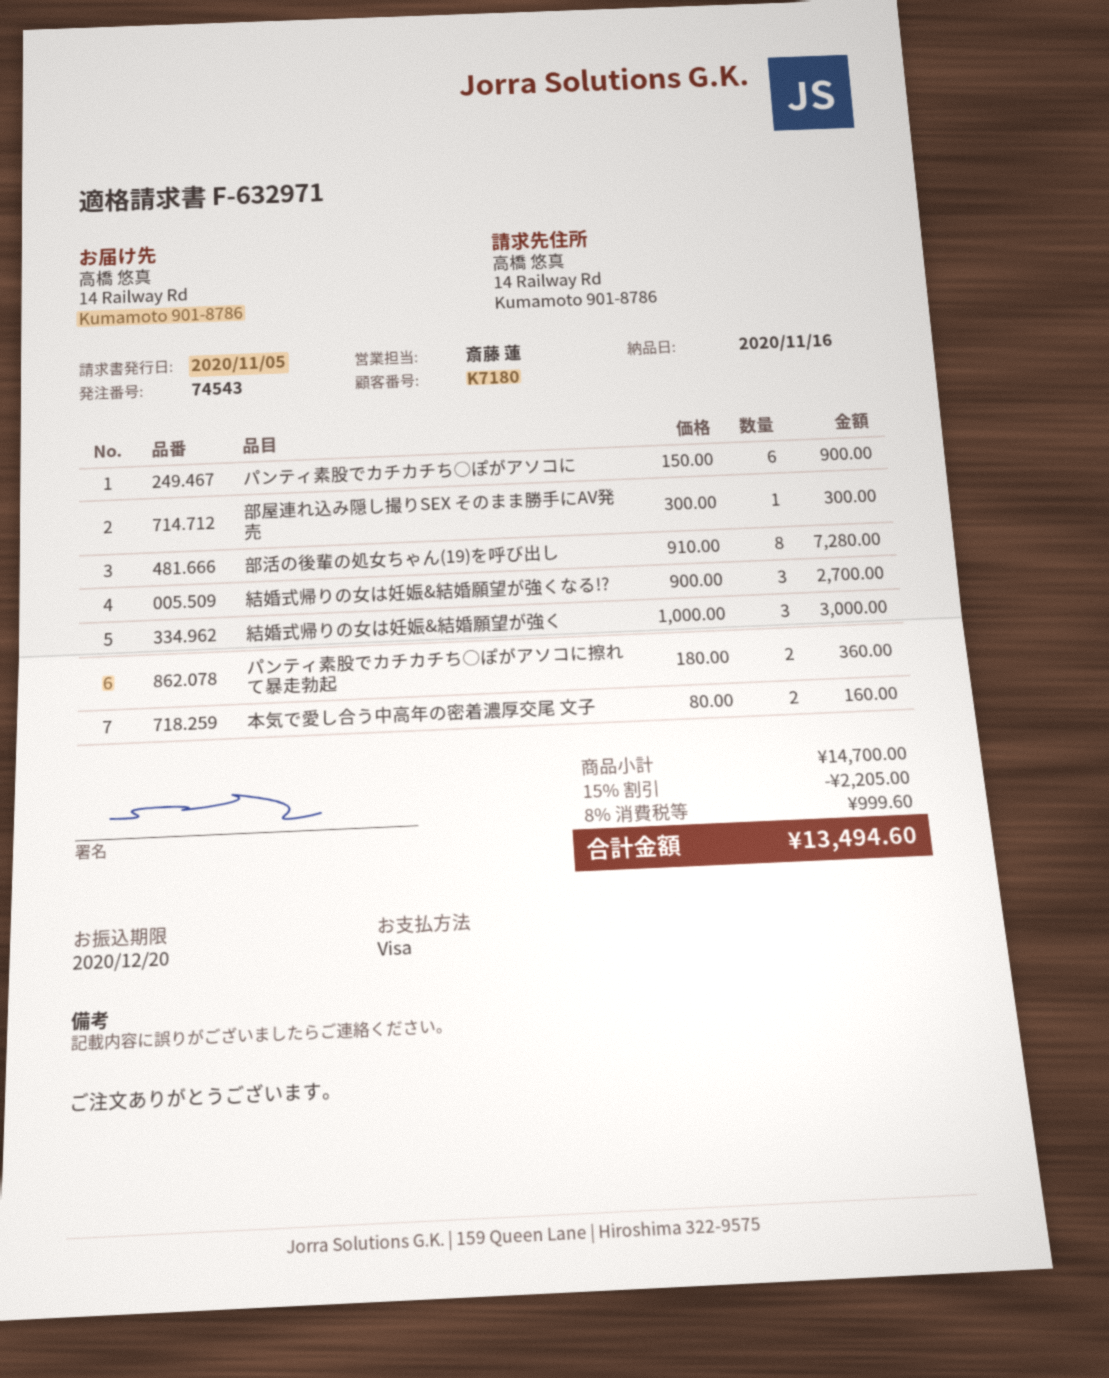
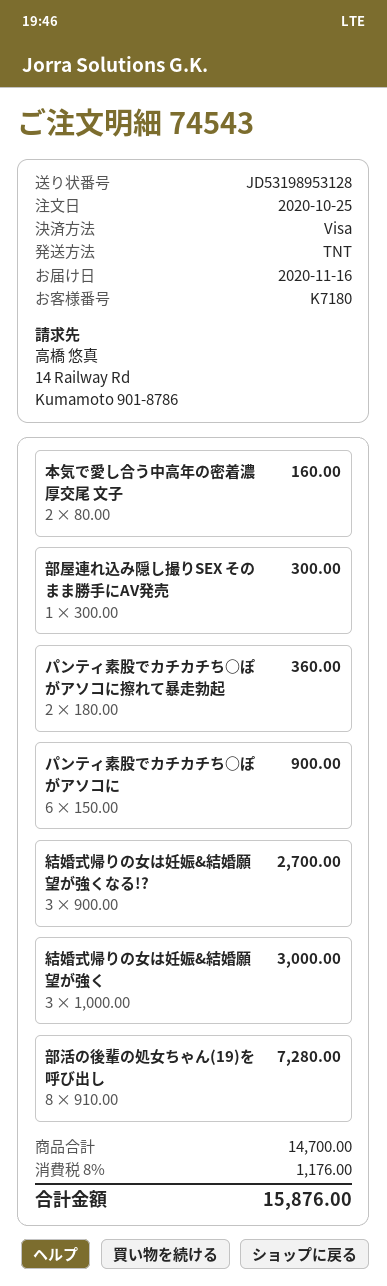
discount: 15% = 2205.00 -> none
tax: 8% = 999.60 -> 8% = 1176.00
total: 13494.60 -> 15876.00

